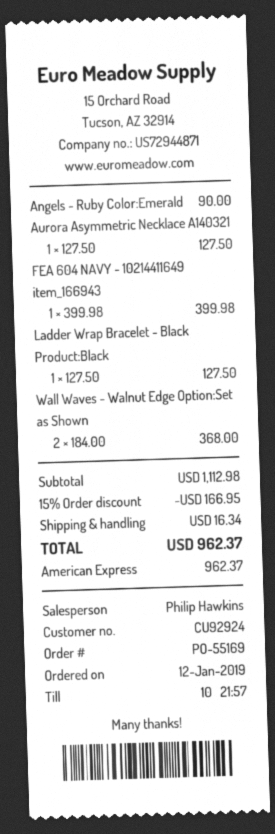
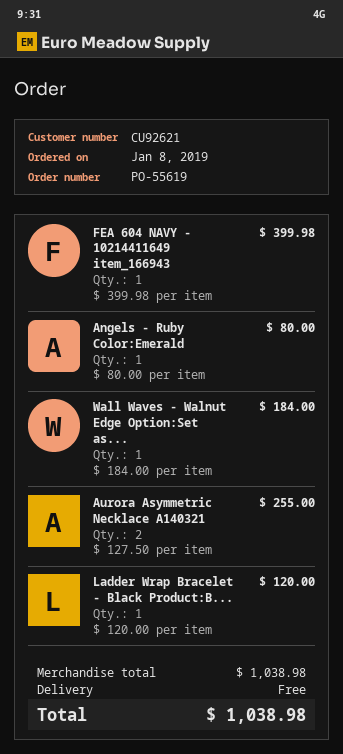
order number: PO-55169 -> PO-55619
order date: 2019-01-12 -> 2019-01-08
customer number: CU92924 -> CU92621
Angels - Ruby Color:Emerald: 1 x 90.00 = 90.00 -> 1 x 80.00 = 80.00
Aurora Asymmetric Necklace A140321: 1 x 127.50 = 127.50 -> 2 x 127.50 = 255.00
Ladder Wrap Bracelet - Black Product:Black: 1 x 127.50 = 127.50 -> 1 x 120.00 = 120.00
Wall Waves - Walnut Edge Option:Set as Shown: 2 x 184.00 = 368.00 -> 1 x 184.00 = 184.00
subtotal: 1112.98 -> 1038.98
discount: 15% = 166.95 -> none
shipping: 16.34 -> 0.00
total: 962.37 -> 1038.98

